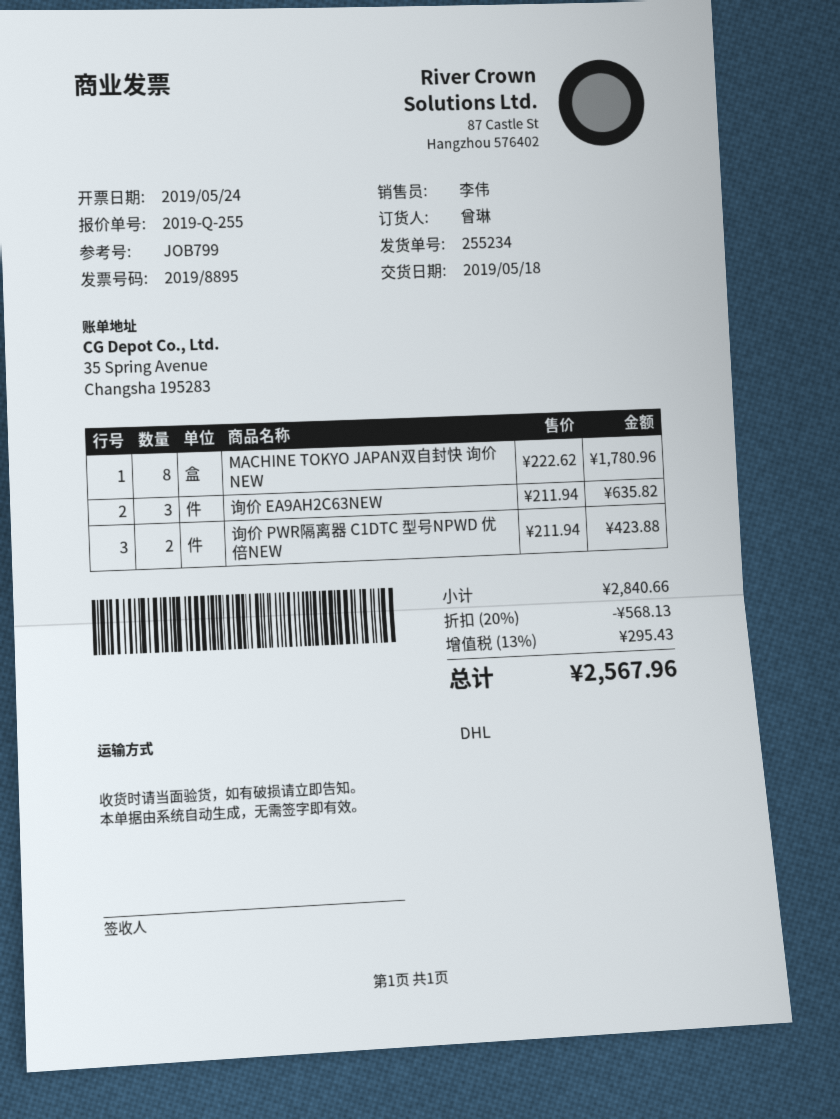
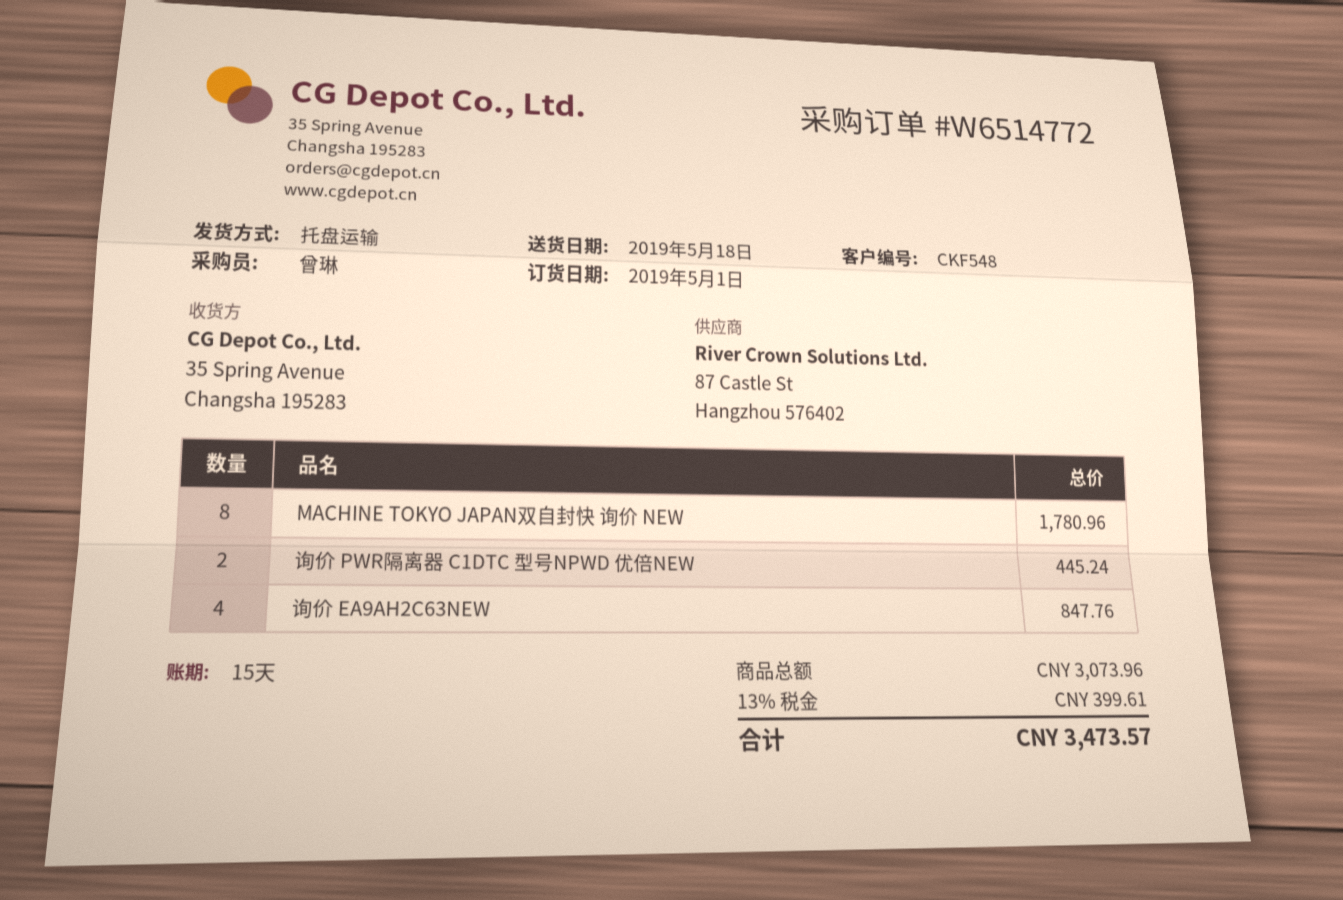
shipping method: DHL -> pallet freight
询价 EA9AH2C63NEW: 3 for 635.82 -> 4 for 847.76
询价 PWR隔离器 C1DTC 型号NPWD 优倍NEW: 2 for 423.88 -> 2 for 445.24
subtotal: 2840.66 -> 3073.96
discount: 20% = 568.13 -> none
tax: 13% = 295.43 -> 13% = 399.61
total: 2567.96 -> 3473.57

